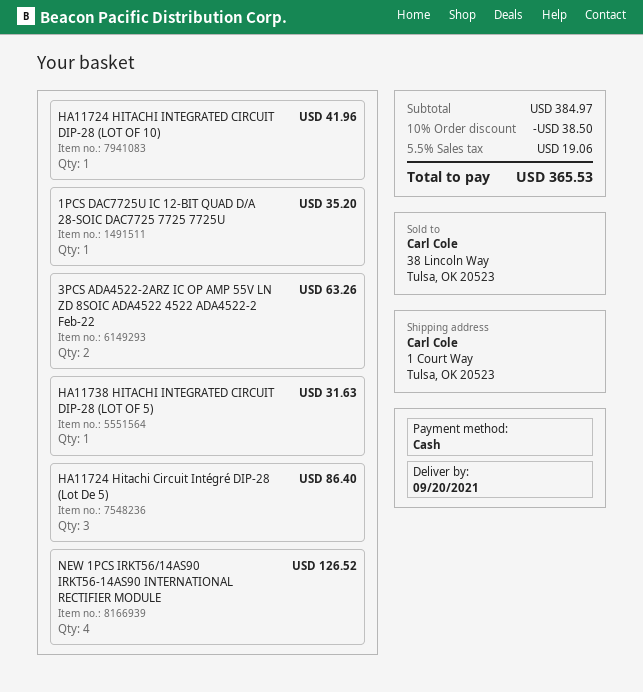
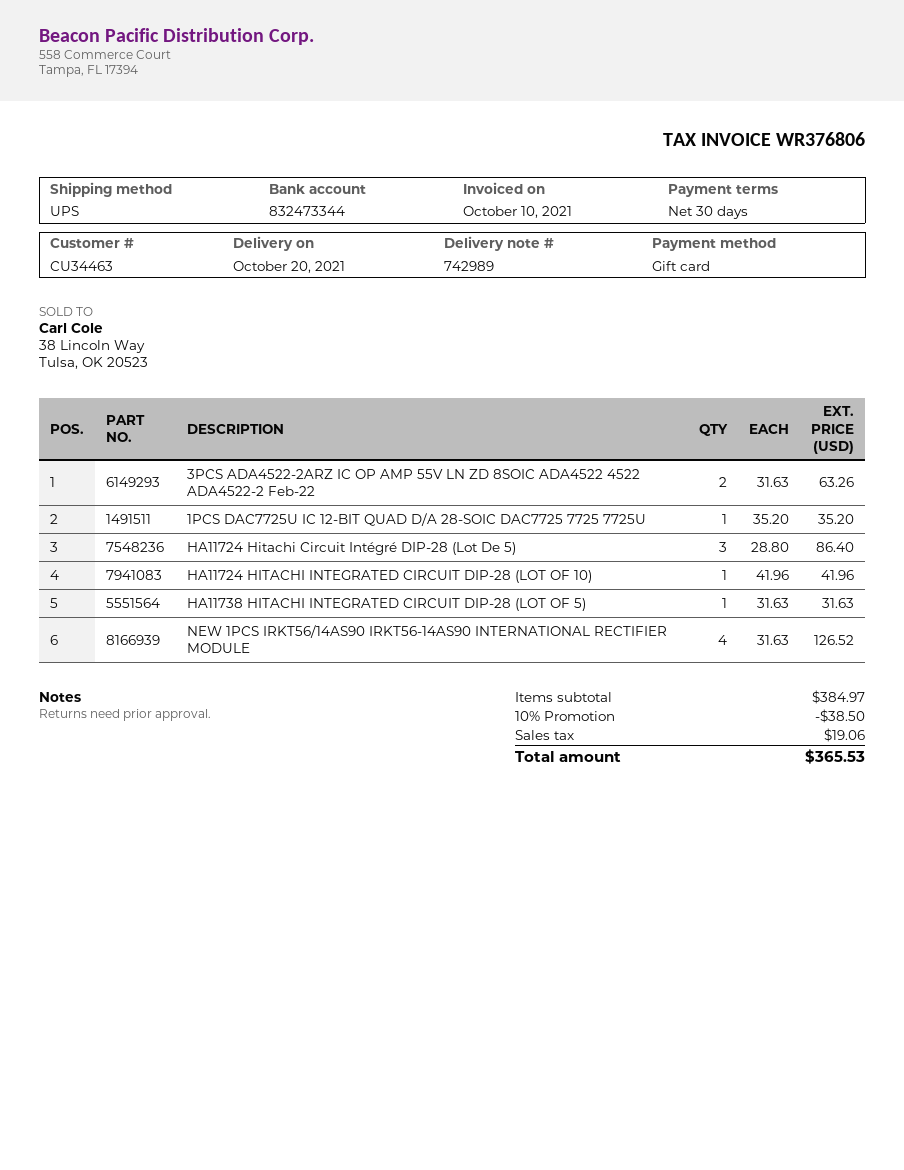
delivery date: 2021-09-20 -> 2021-10-20
payment method: cash -> gift card

